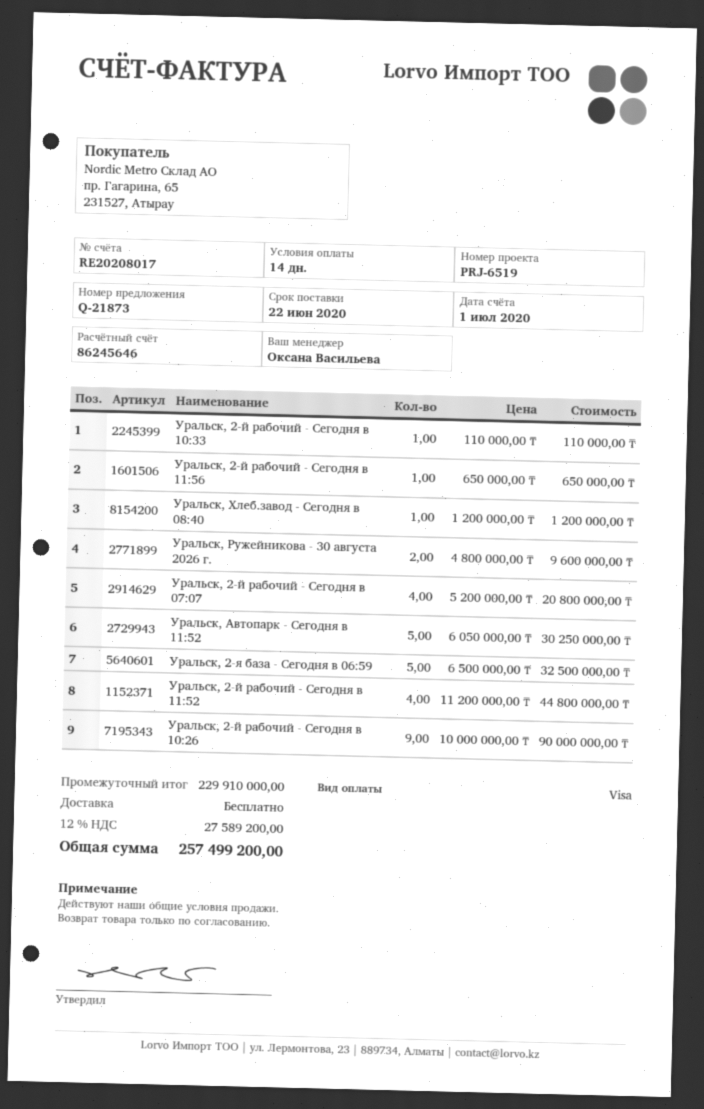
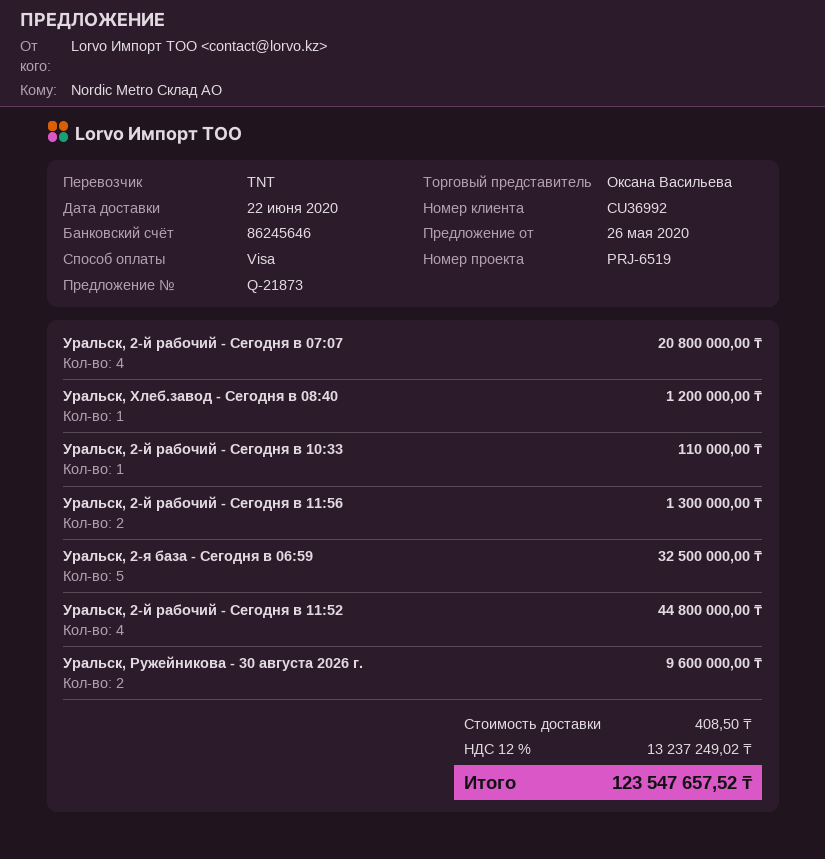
Уральск, 2-й рабочий - Сегодня в 11:56: 1 for 650000.00 -> 2 for 1300000.00
Уральск, Автопарк - Сегодня в 11:52: 5 for 30250000.00 -> none
Уральск, 2-й рабочий - Сегодня в 10:26: 9 for 90000000.00 -> none
shipping: 0.00 -> 408.50
tax: 12% = 27589200.00 -> 12% = 13237249.02
total: 257499200.00 -> 123547657.52

